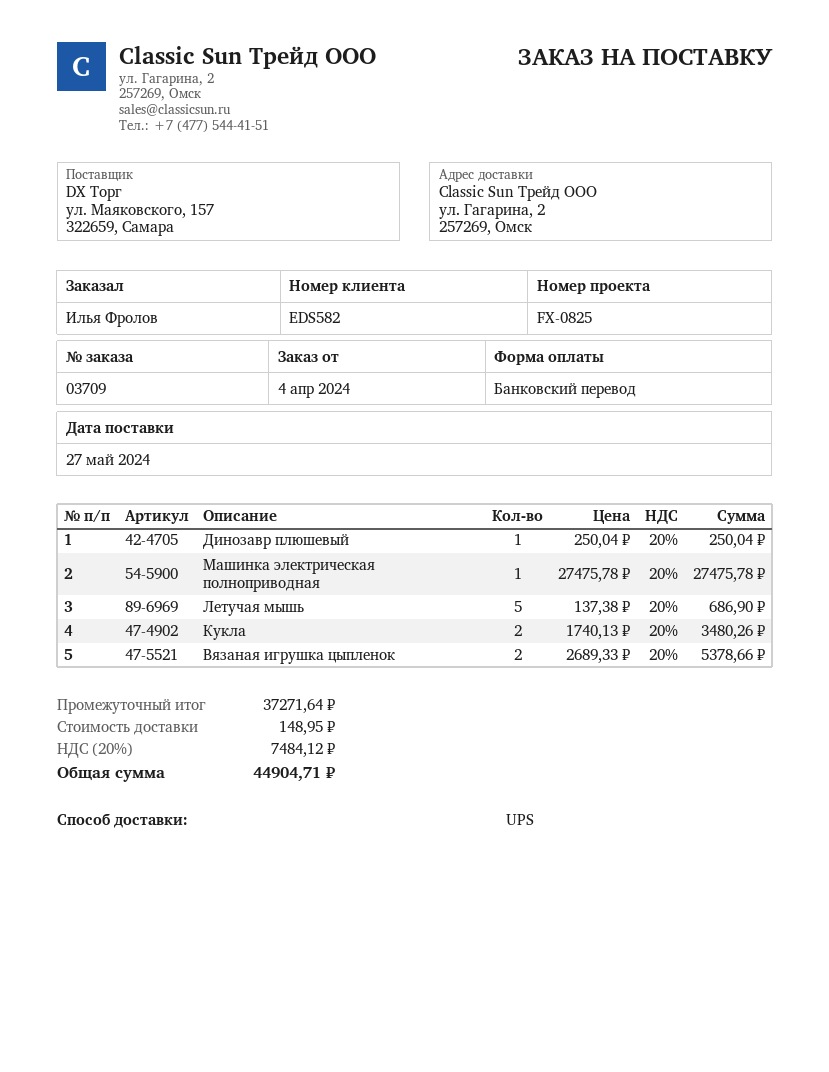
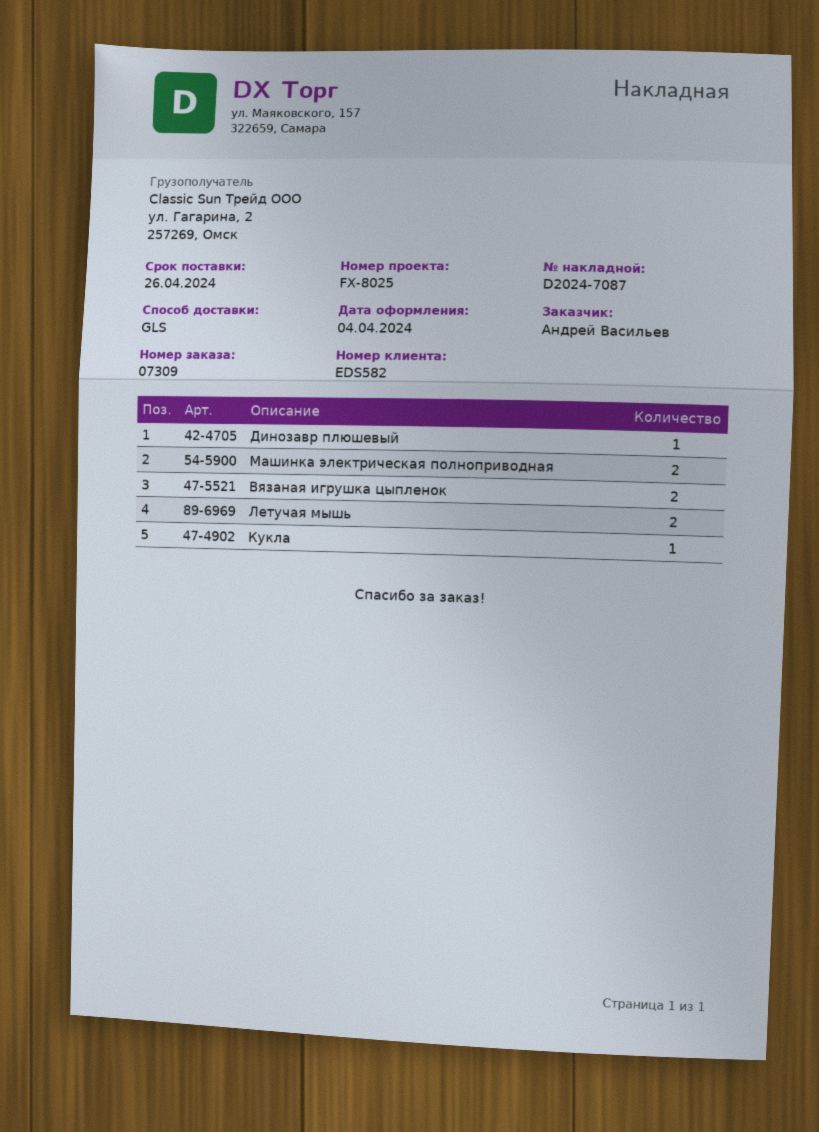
order number: 03709 -> 07309
delivery date: 2024-05-27 -> 2024-04-26
reference: FX-0825 -> FX-8025
ordered by: Илья Фролов -> Андрей Васильев
shipping method: UPS -> GLS
Машинка электрическая полноприводная: 1 -> 2
Летучая мышь: 5 -> 2
Кукла: 2 -> 1

